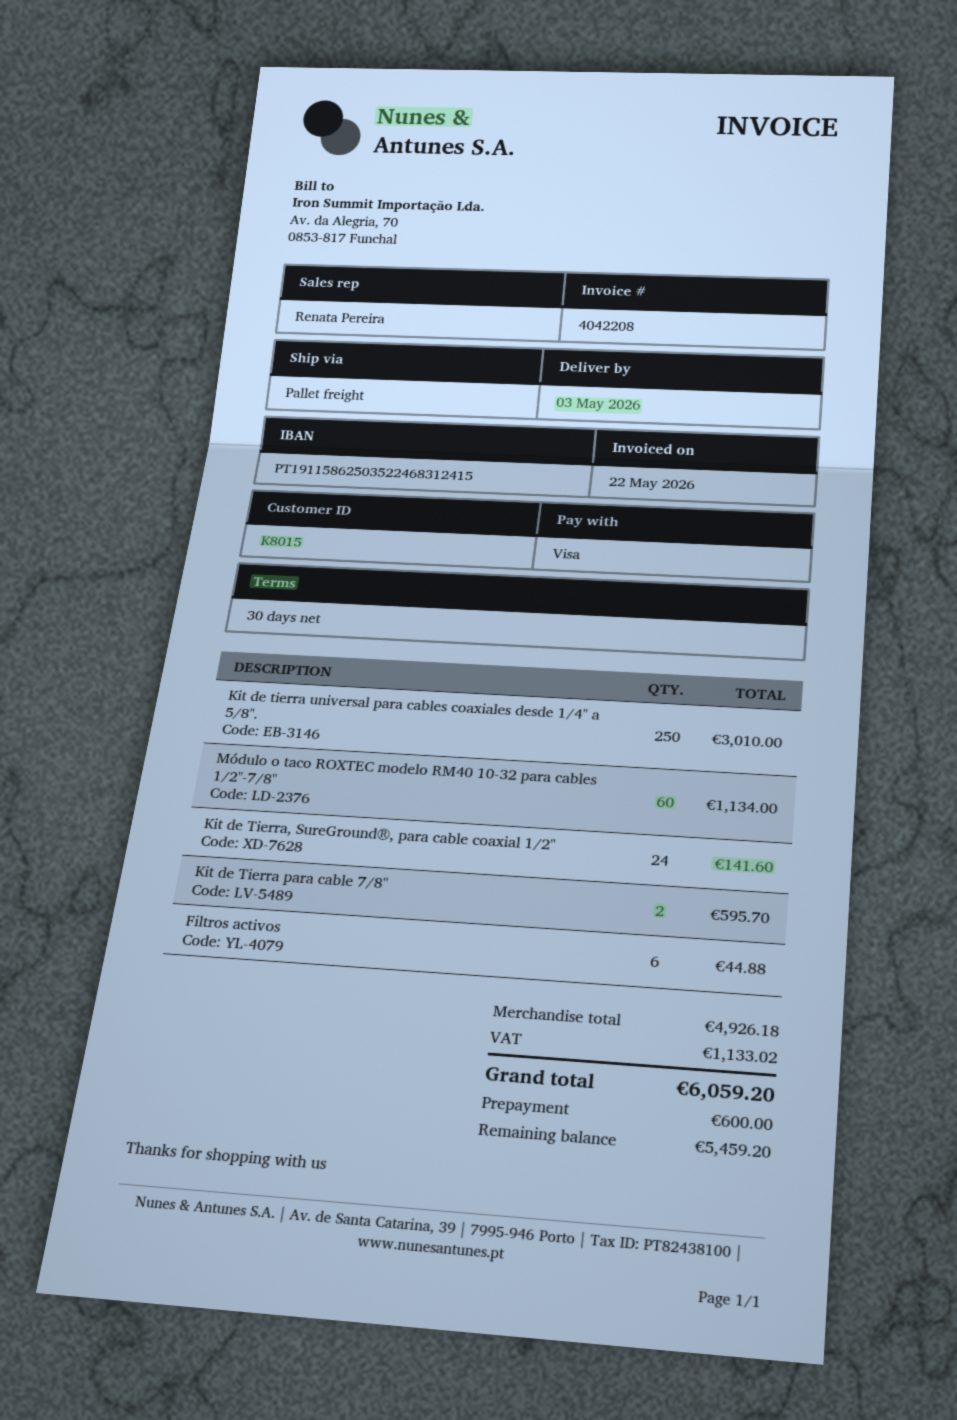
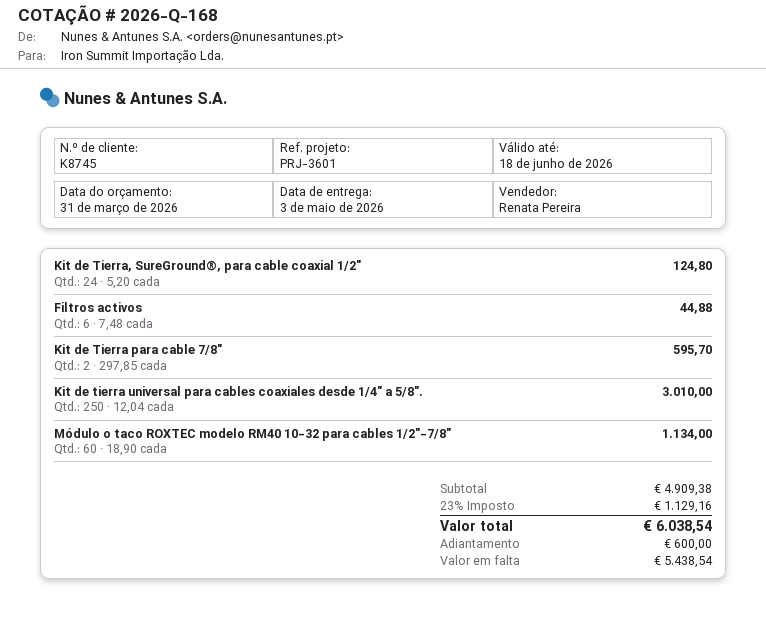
customer number: K8015 -> K8745
Kit de Tierra, SureGround®, para cable coaxial 1/2": 24 for 141.60 -> 24 for 124.80
subtotal: 4926.18 -> 4909.38
tax: 1133.02 -> 1129.16
total: 6059.20 -> 6038.54
balance: 5459.20 -> 5438.54

